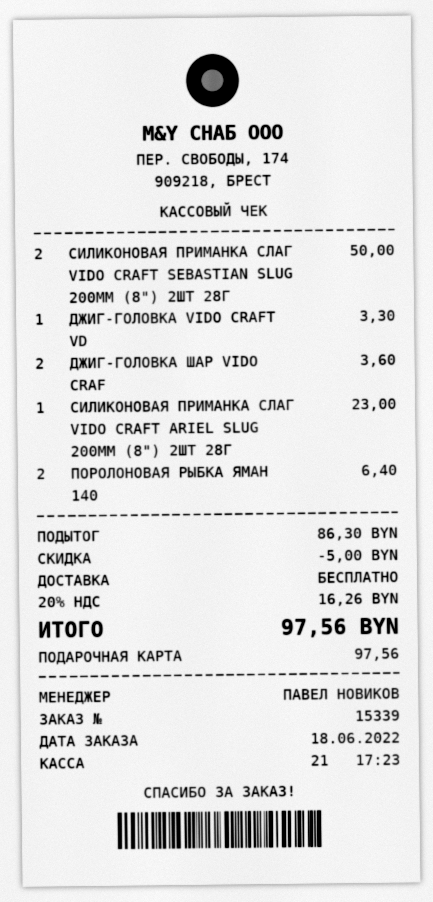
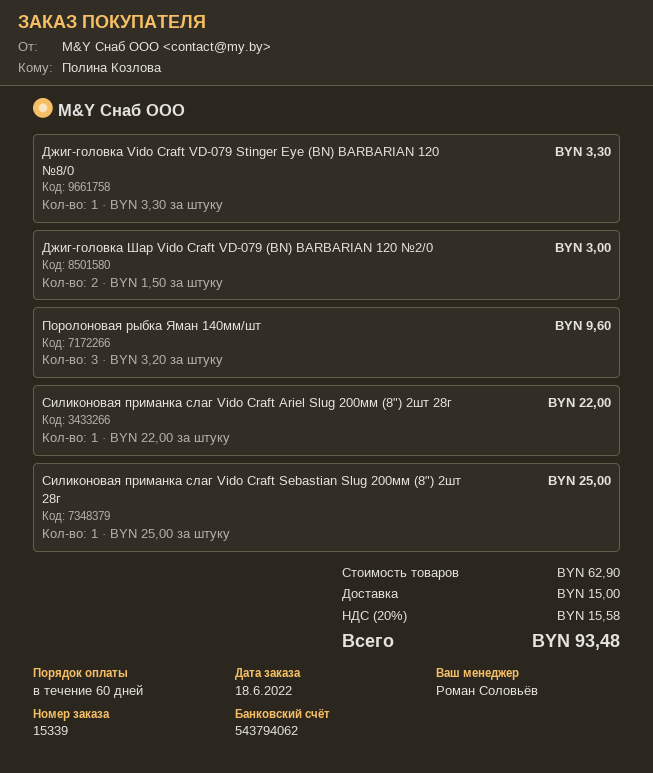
sales rep: ПАВЕЛ НОВИКОВ -> Роман Соловьёв
СИЛИКОНОВАЯ ПРИМАНКА СЛАГ VIDO CRAFT SEBASTIAN SLUG 200ММ (8") 2ШТ 28Г: 2 for 50.00 -> 1 for 25.00
ДЖИГ-ГОЛОВКА ШАР VIDO CRAF: 2 for 3.60 -> 2 for 3.00
СИЛИКОНОВАЯ ПРИМАНКА СЛАГ VIDO CRAFT ARIEL SLUG 200ММ (8") 2ШТ 28Г: 1 for 23.00 -> 1 for 22.00
ПОРОЛОНОВАЯ РЫБКА ЯМАН 140: 2 for 6.40 -> 3 for 9.60
subtotal: 86.30 -> 62.90
discount: 5.00 -> none
shipping: 0.00 -> 15.00
tax: 20% = 16.26 -> 20% = 15.58
total: 97.56 -> 93.48

